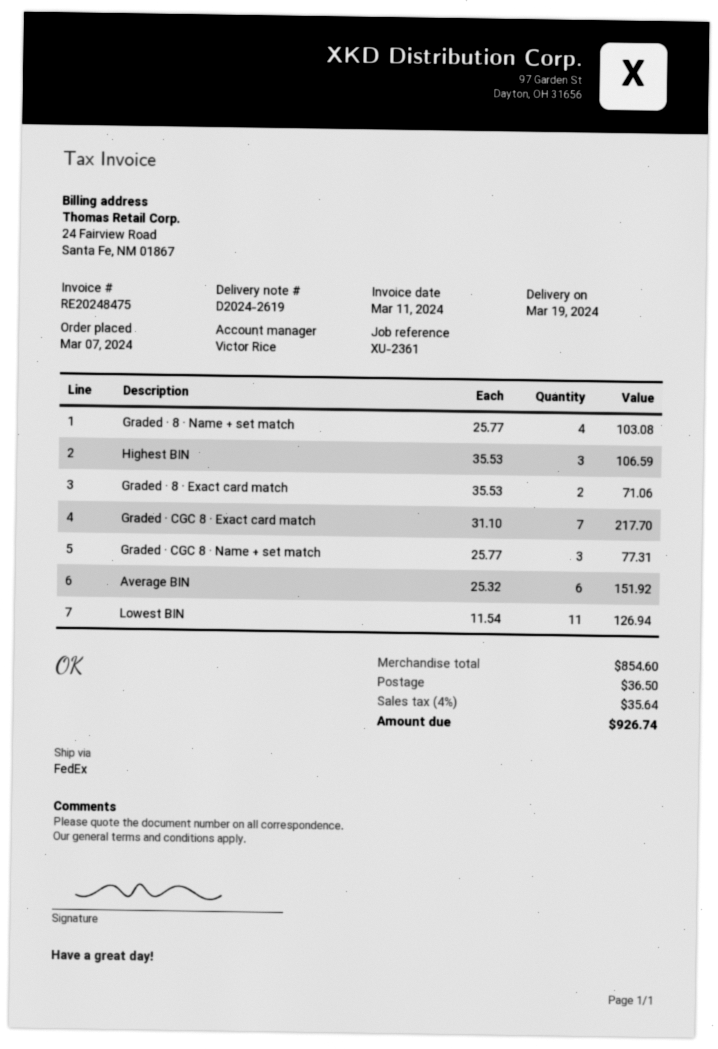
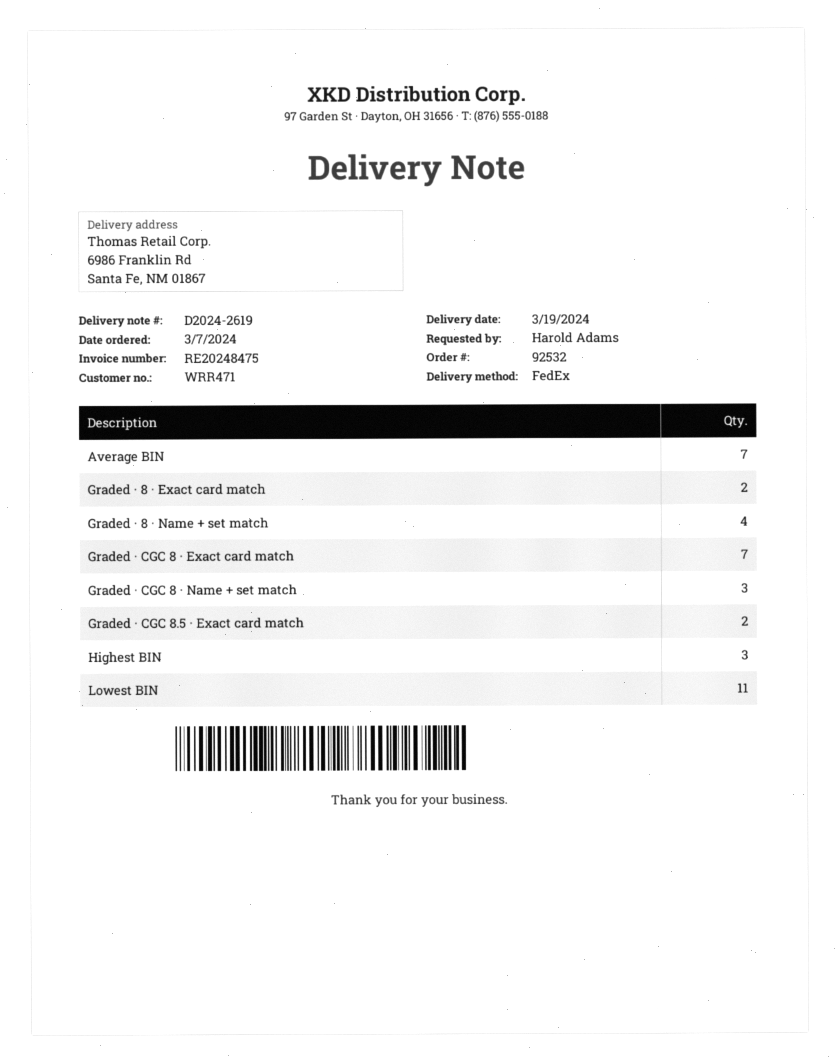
Average BIN: 6 -> 7
Graded · CGC 8.5 · Exact card match: none -> 2

